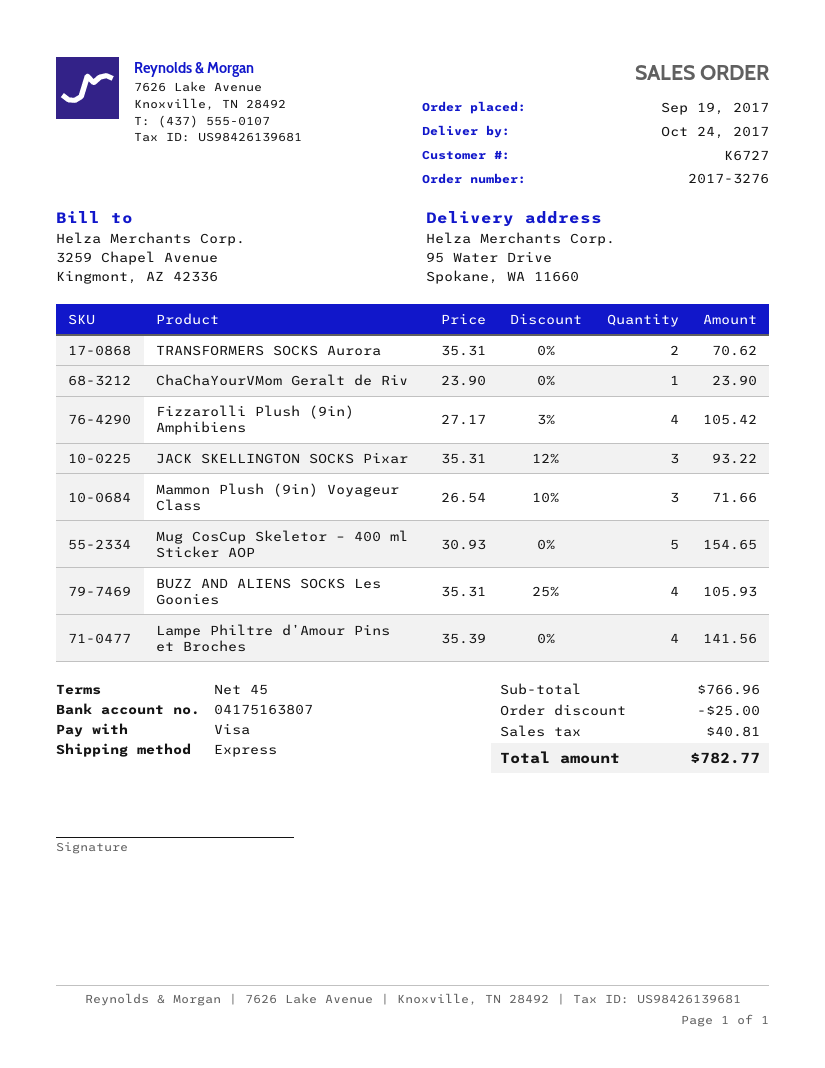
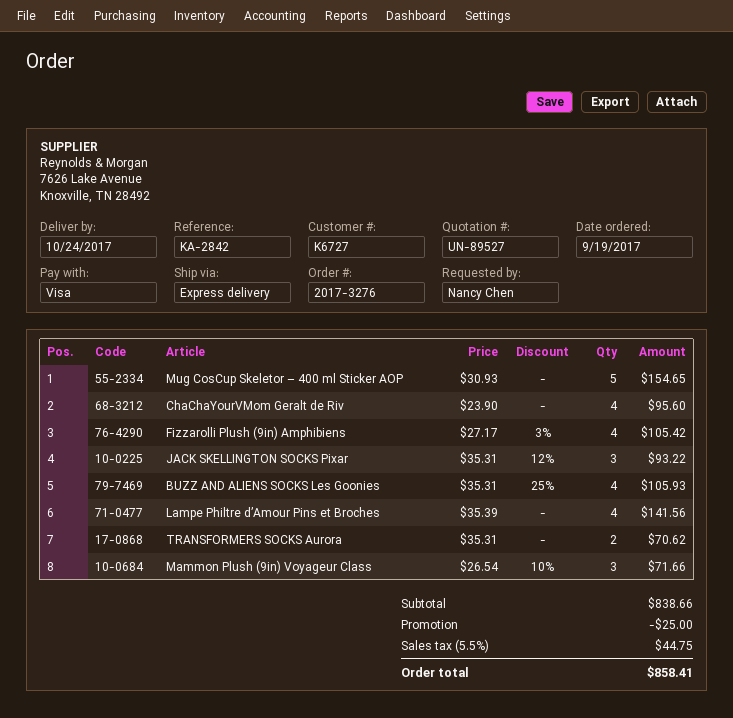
ChaChaYourVMom Geralt de Riv: 1 x 23.90 = 23.90 -> 4 x 23.90 = 95.60
subtotal: 766.96 -> 838.66
tax: 40.81 -> 44.75
total: 782.77 -> 858.41

